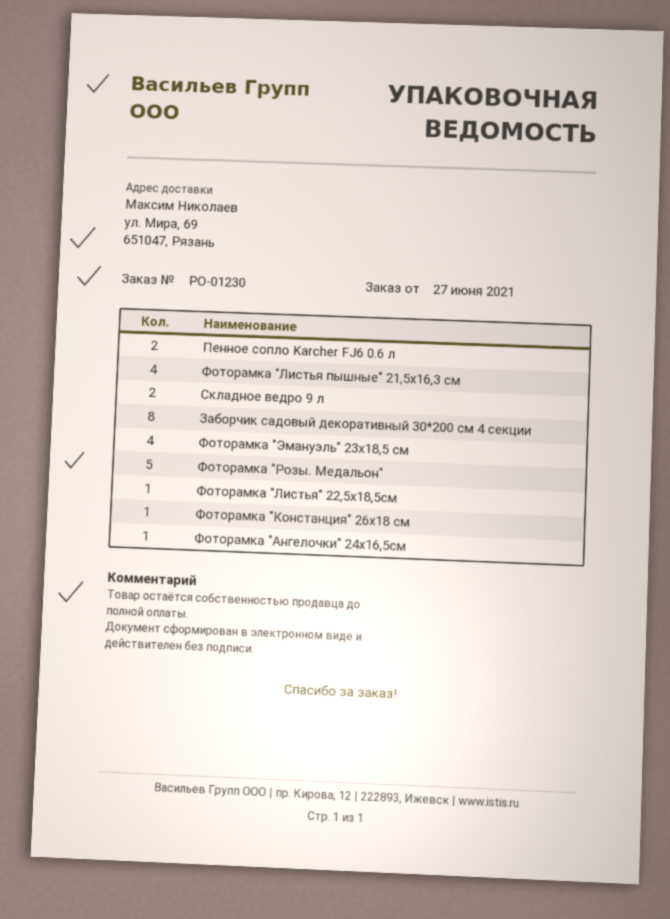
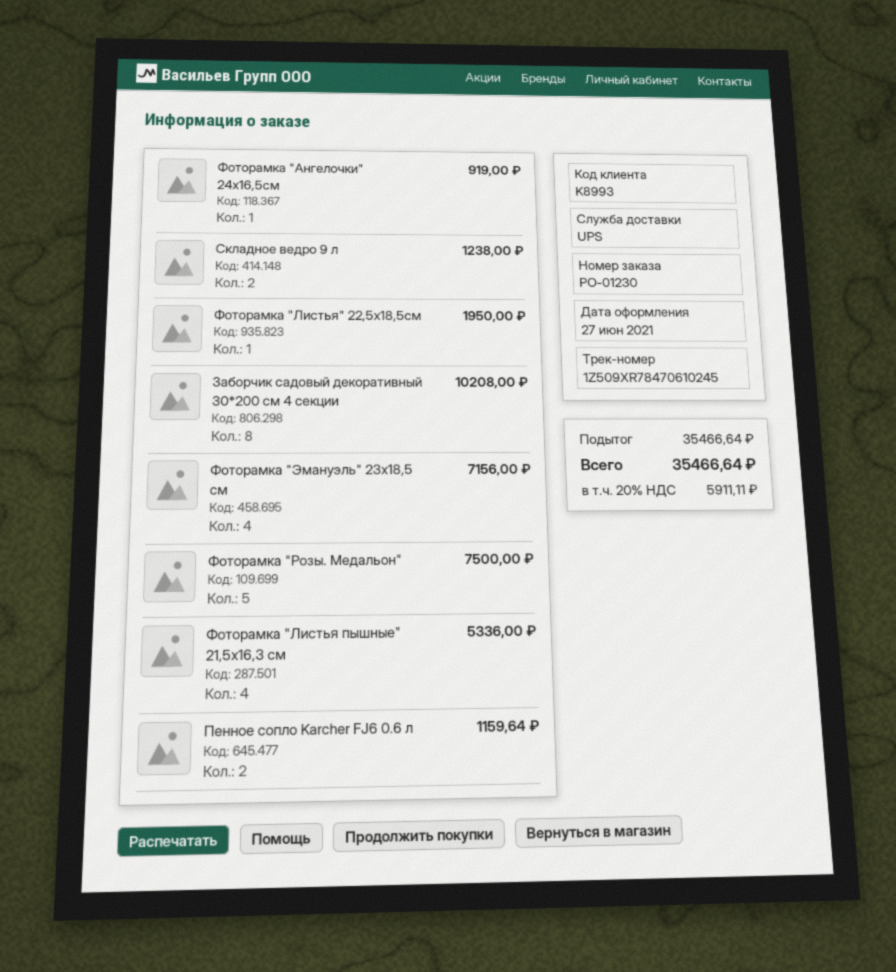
Фоторамка "Констанция" 26х18 см: 1 -> none

